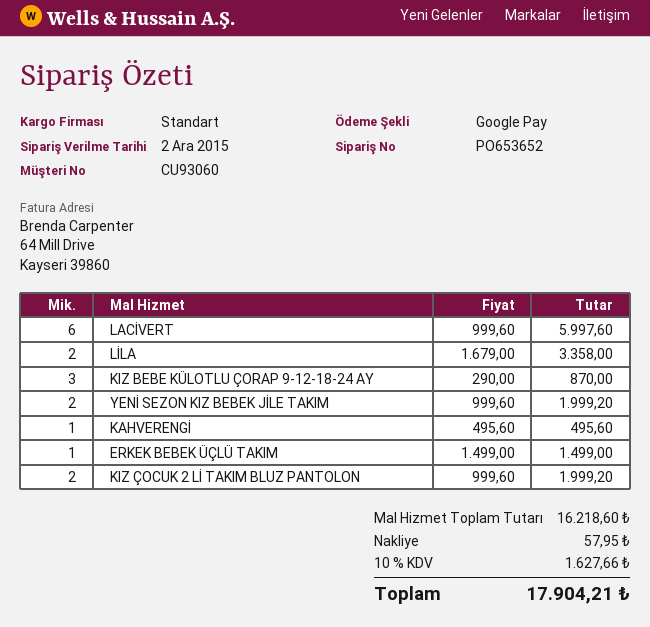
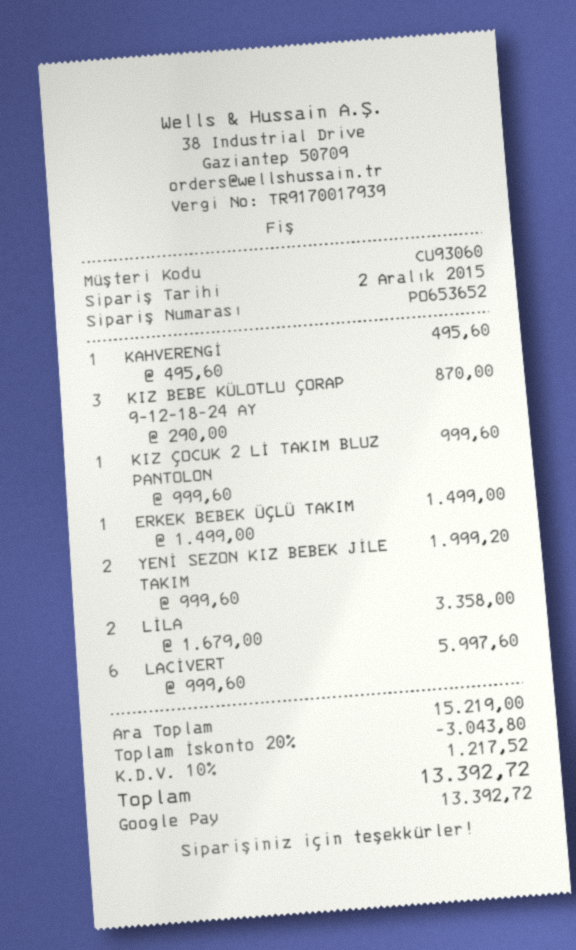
KIZ ÇOCUK 2 Lİ TAKIM BLUZ PANTOLON: 2 x 999.60 = 1999.20 -> 1 x 999.60 = 999.60
subtotal: 16218.60 -> 15219.00
discount: none -> 20% = 3043.80
shipping: 57.95 -> none
tax: 10% = 1627.66 -> 10% = 1217.52
total: 17904.21 -> 13392.72

